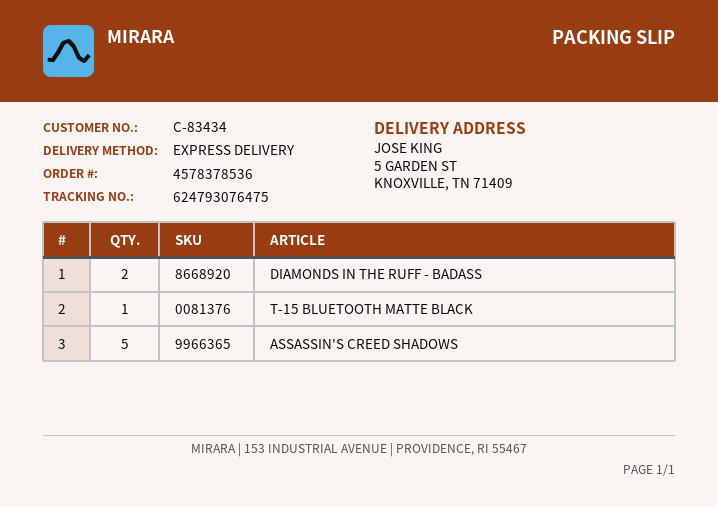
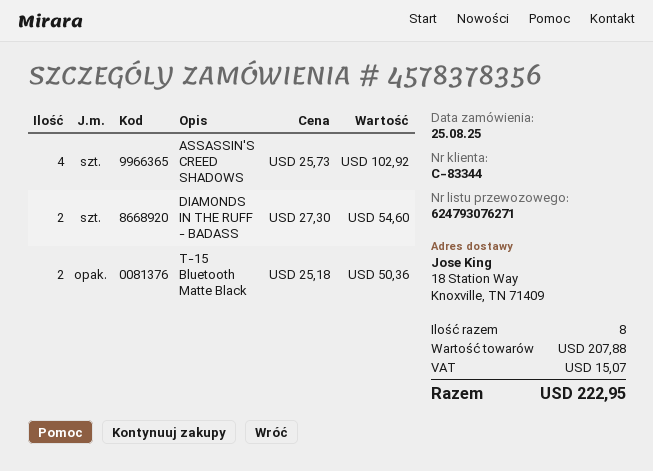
order number: 4578378536 -> 4578378356
customer number: C-83434 -> C-83344
tracking number: 624793076475 -> 624793076271
ship to: 5 GARDEN ST, KNOXVILLE, TN 71409 -> 18 Station Way, Knoxville, TN 71409
T-15 BLUETOOTH MATTE BLACK: 1 -> 2
ASSASSIN'S CREED SHADOWS: 5 -> 4

